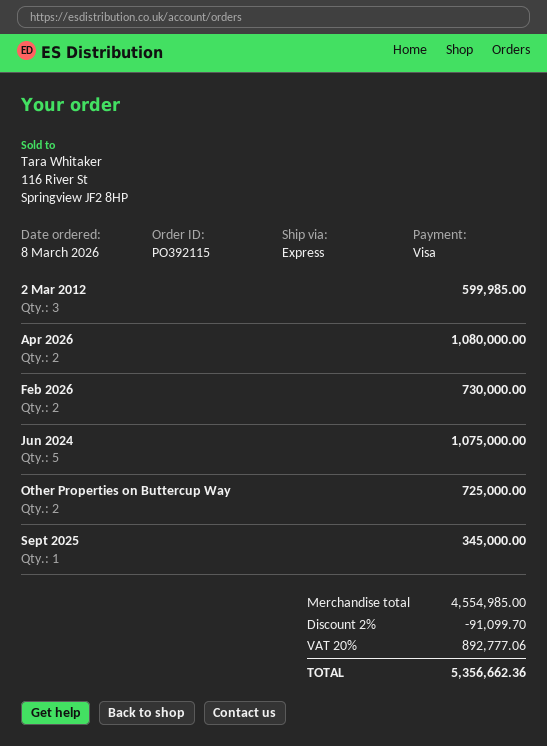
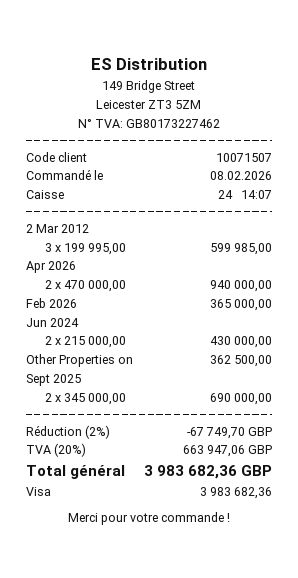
order date: 2026-03-08 -> 2026-02-08
Apr 2026: 2 for 1080000.00 -> 2 for 940000.00
Feb 2026: 2 for 730000.00 -> 1 for 365000.00
Jun 2024: 5 for 1075000.00 -> 2 for 430000.00
Other Properties on Buttercup Way: 2 for 725000.00 -> 1 for 362500.00
Sept 2025: 1 for 345000.00 -> 2 for 690000.00
discount: 2% = 91099.70 -> 2% = 67749.70
tax: 20% = 892777.06 -> 20% = 663947.06
total: 5356662.36 -> 3983682.36

